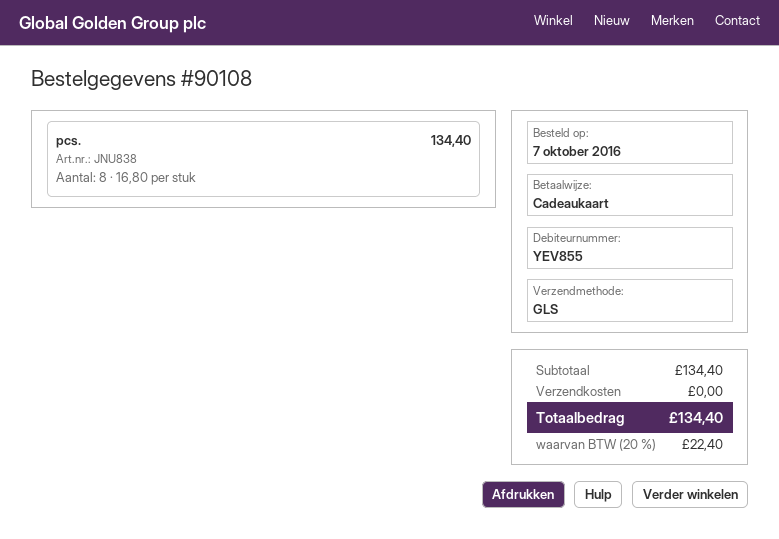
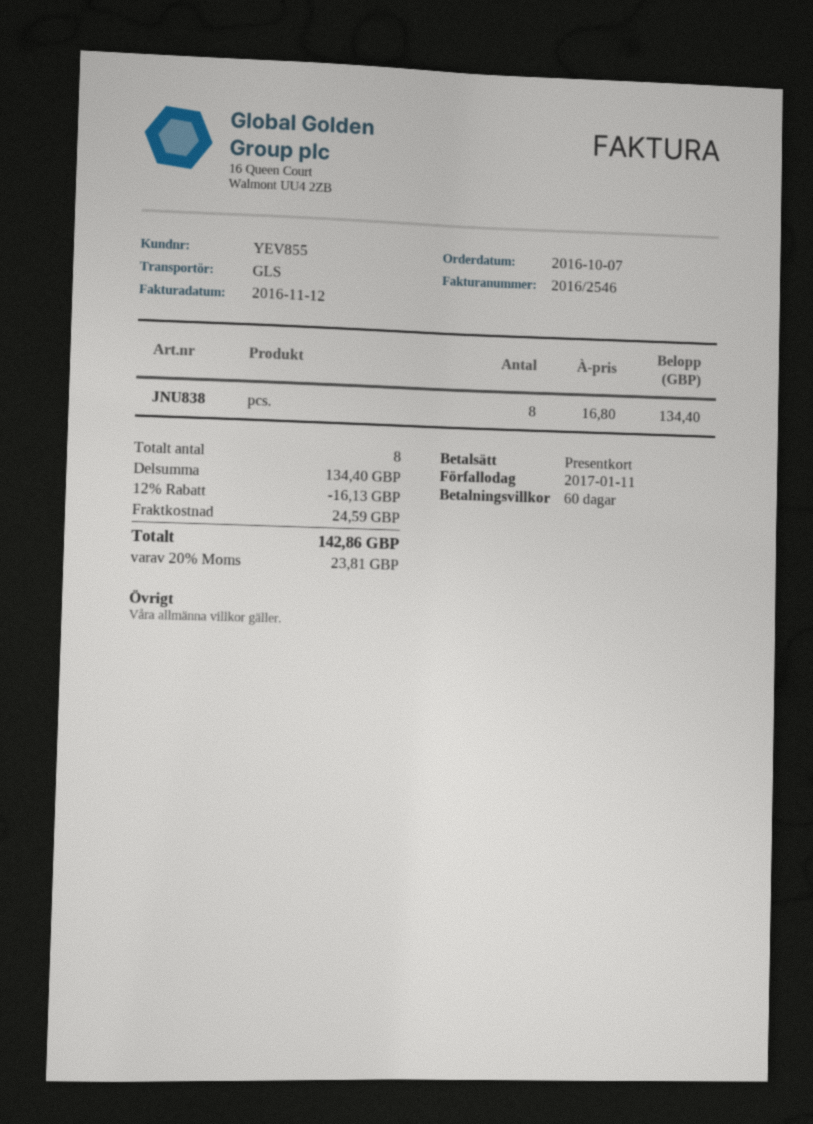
discount: none -> 12% = 16.13
shipping: 0.00 -> 24.59
tax: 20% = 22.40 -> 20% = 23.81
total: 134.40 -> 142.86

